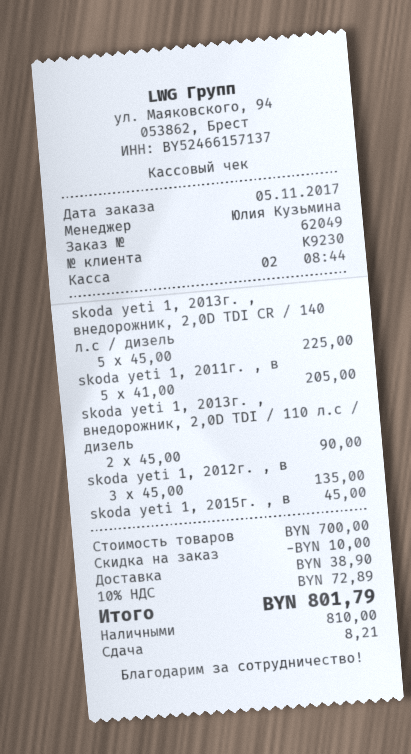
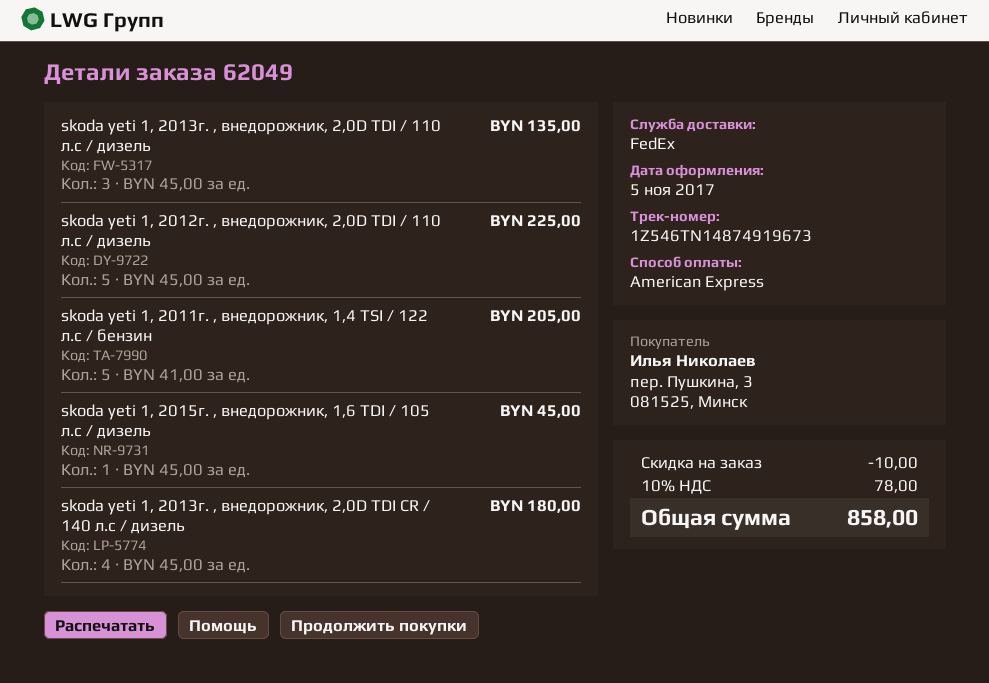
payment method: cash -> American Express
skoda yeti 1, 2013г. , внедорожник, 2,0D TDI CR / 140 л.с / дизель: 5 x 45.00 = 225.00 -> 4 x 45.00 = 180.00
skoda yeti 1, 2013г. , внедорожник, 2,0D TDI / 110 л.с / дизель: 2 x 45.00 = 90.00 -> 3 x 45.00 = 135.00
skoda yeti 1, 2012г. , в: 3 x 45.00 = 135.00 -> 5 x 45.00 = 225.00
shipping: 38.90 -> none
tax: 10% = 72.89 -> 10% = 78.00
total: 801.79 -> 858.00

